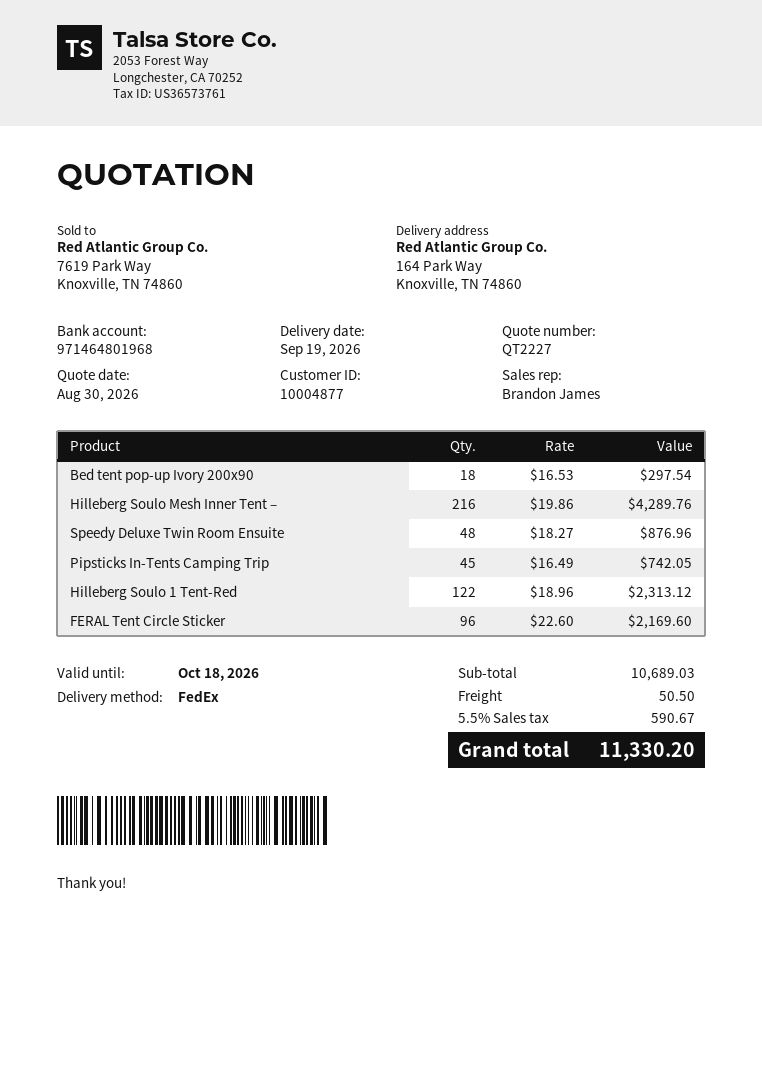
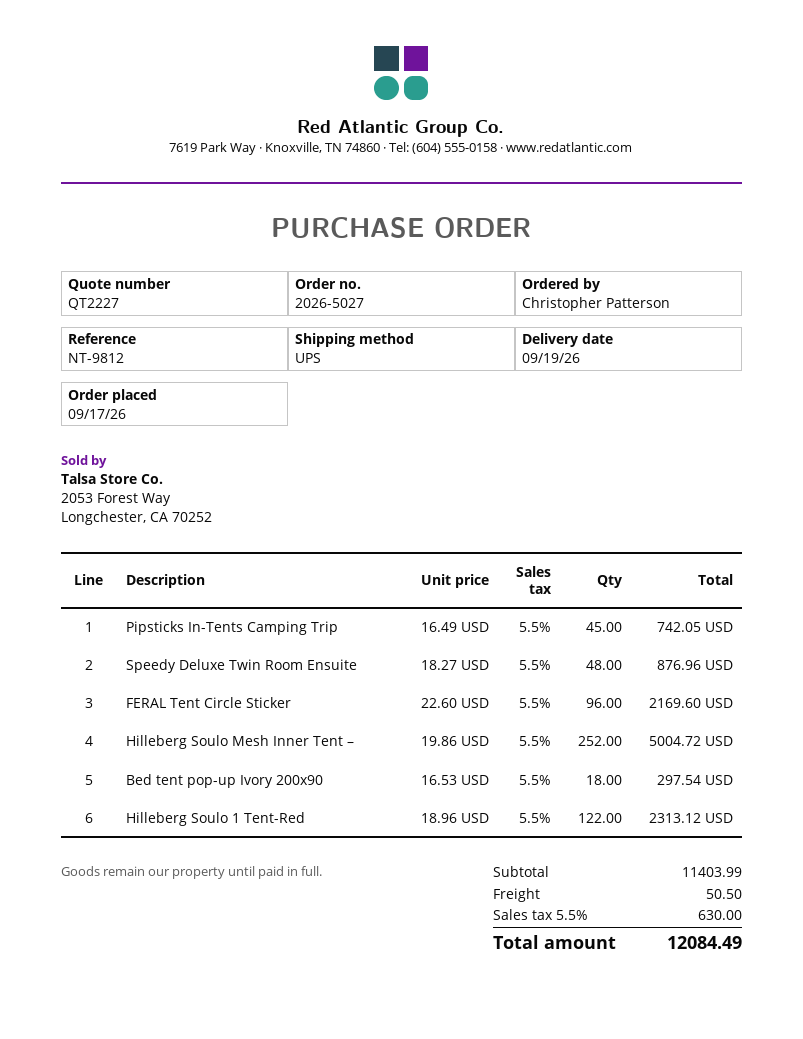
shipping method: FedEx -> UPS
Hilleberg Soulo Mesh Inner Tent –: 216 x 19.86 = 4289.76 -> 252 x 19.86 = 5004.72
subtotal: 10689.03 -> 11403.99
tax: 5.5% = 590.67 -> 5.5% = 630.00
total: 11330.20 -> 12084.49

